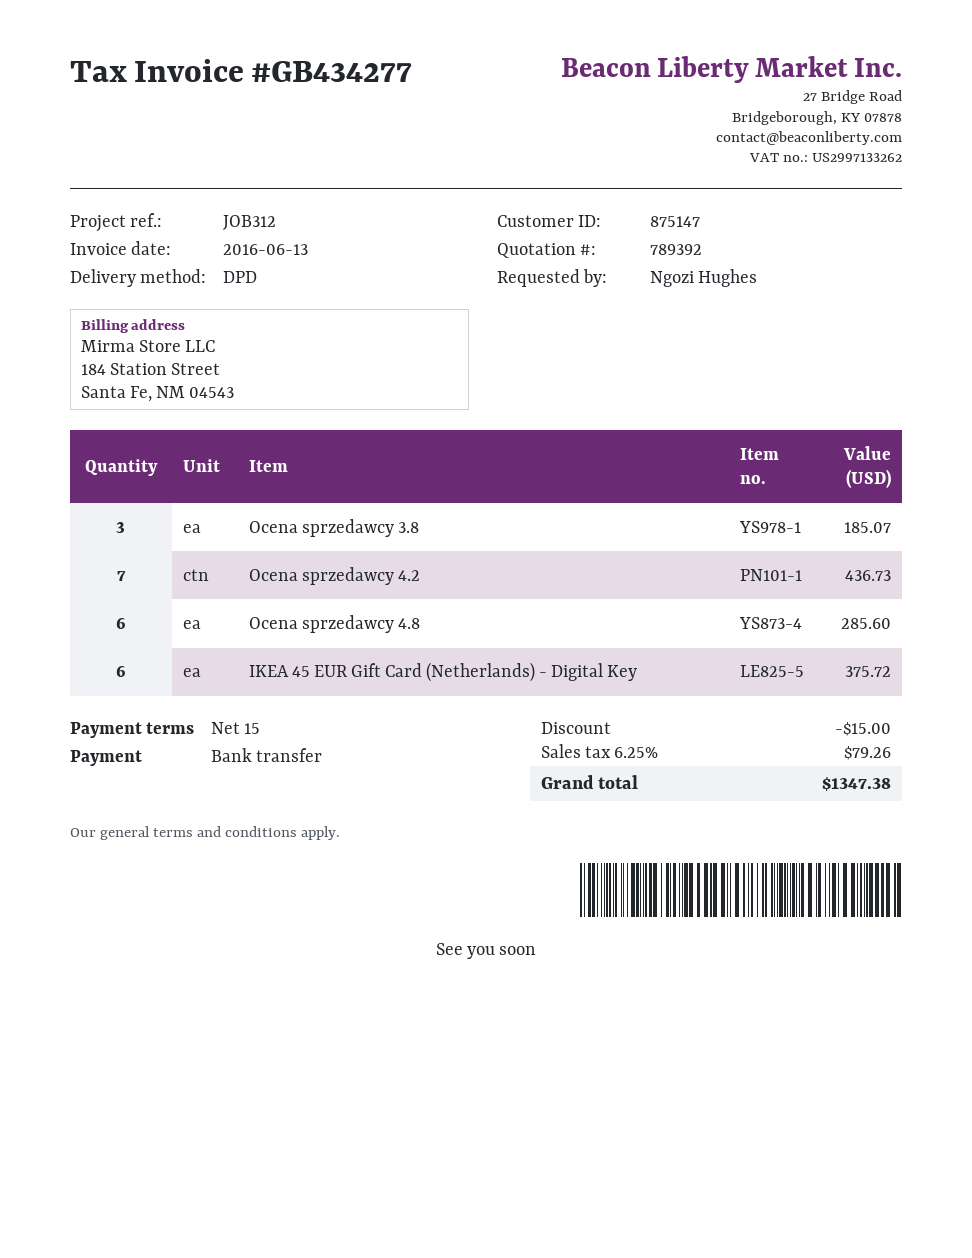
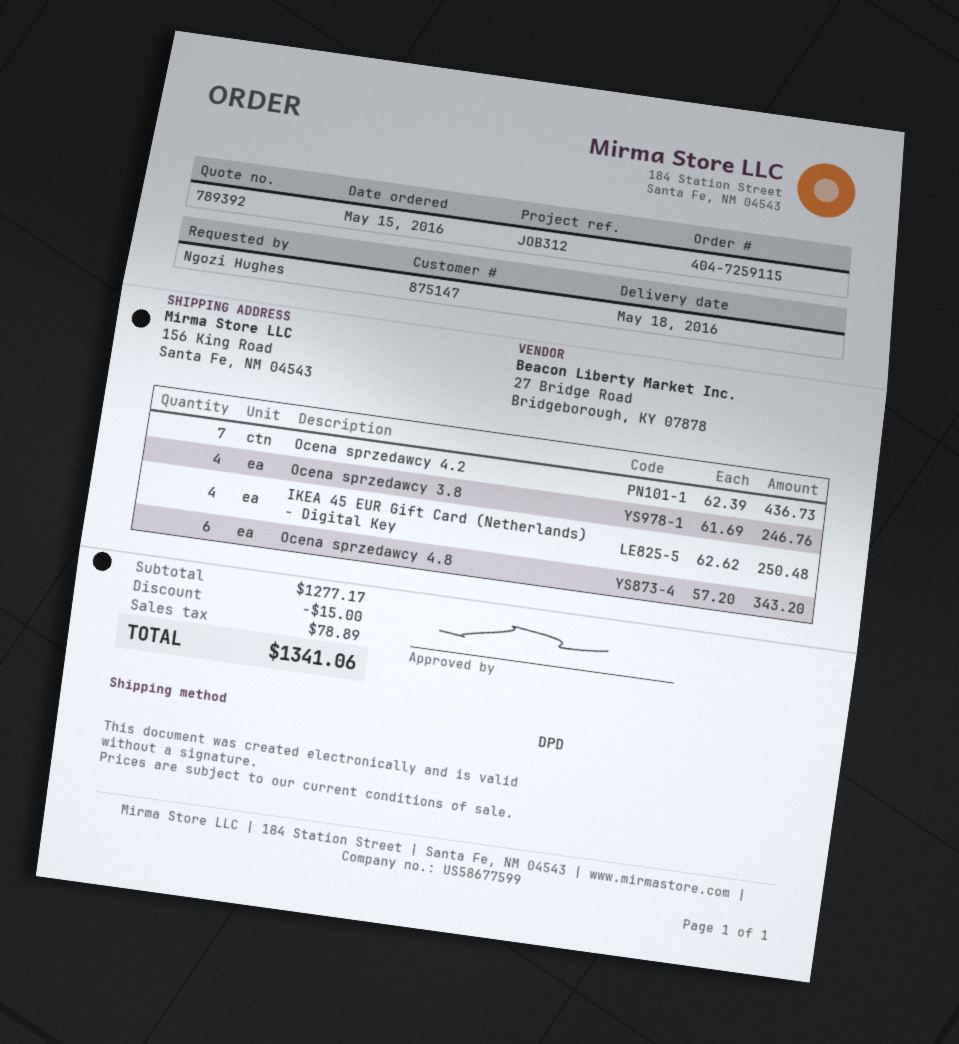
Ocena sprzedawcy 3.8: 3 for 185.07 -> 4 for 246.76
Ocena sprzedawcy 4.8: 6 for 285.60 -> 6 for 343.20
IKEA 45 EUR Gift Card (Netherlands) - Digital Key: 6 for 375.72 -> 4 for 250.48
tax: 79.26 -> 78.89
total: 1347.38 -> 1341.06

